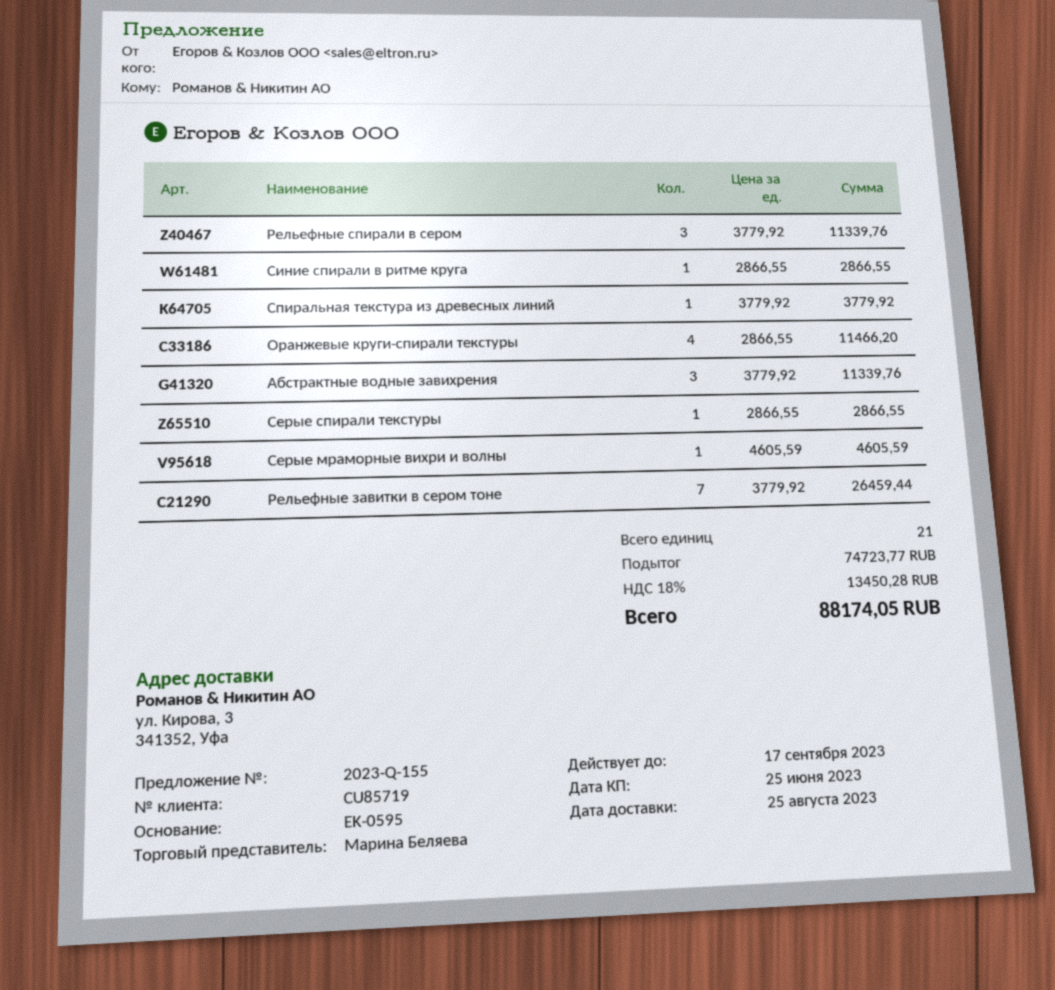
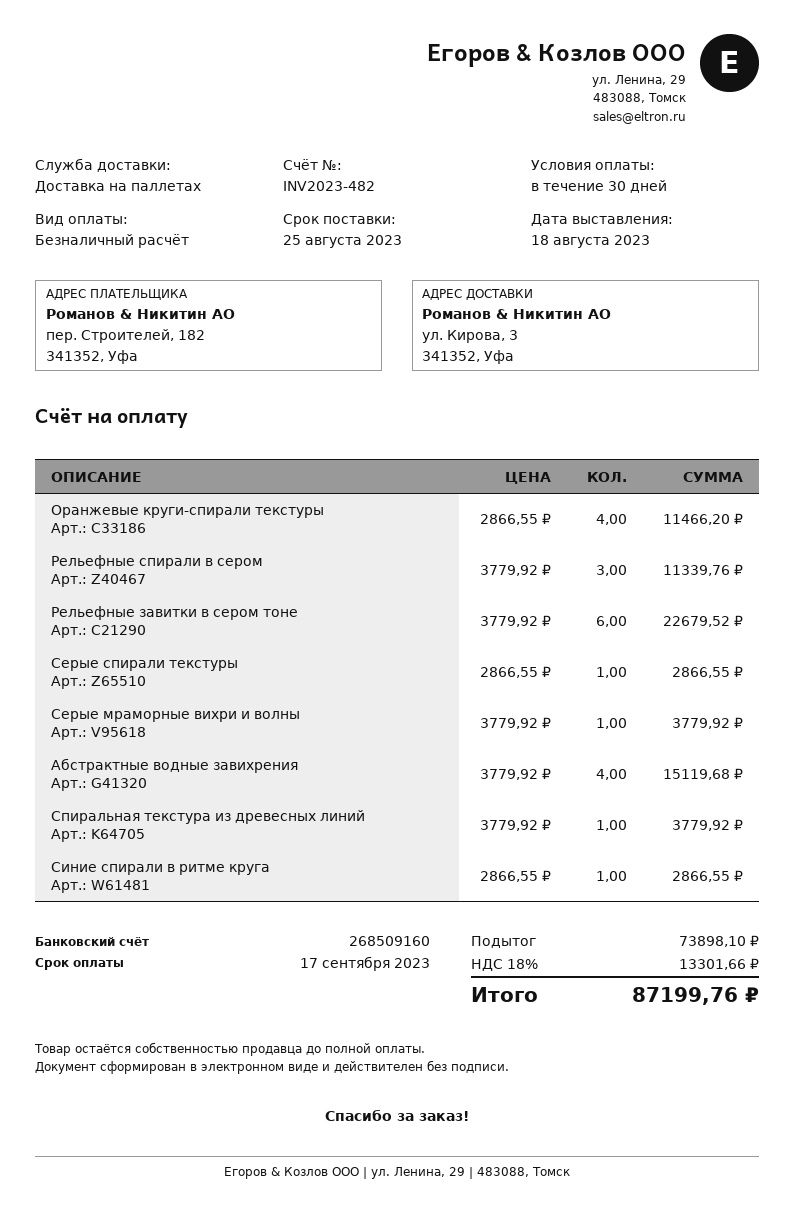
Абстрактные водные завихрения: 3 x 3779.92 = 11339.76 -> 4 x 3779.92 = 15119.68
Серые мраморные вихри и волны: 1 x 4605.59 = 4605.59 -> 1 x 3779.92 = 3779.92
Рельефные завитки в сером тоне: 7 x 3779.92 = 26459.44 -> 6 x 3779.92 = 22679.52
subtotal: 74723.77 -> 73898.10
tax: 18% = 13450.28 -> 18% = 13301.66
total: 88174.05 -> 87199.76

